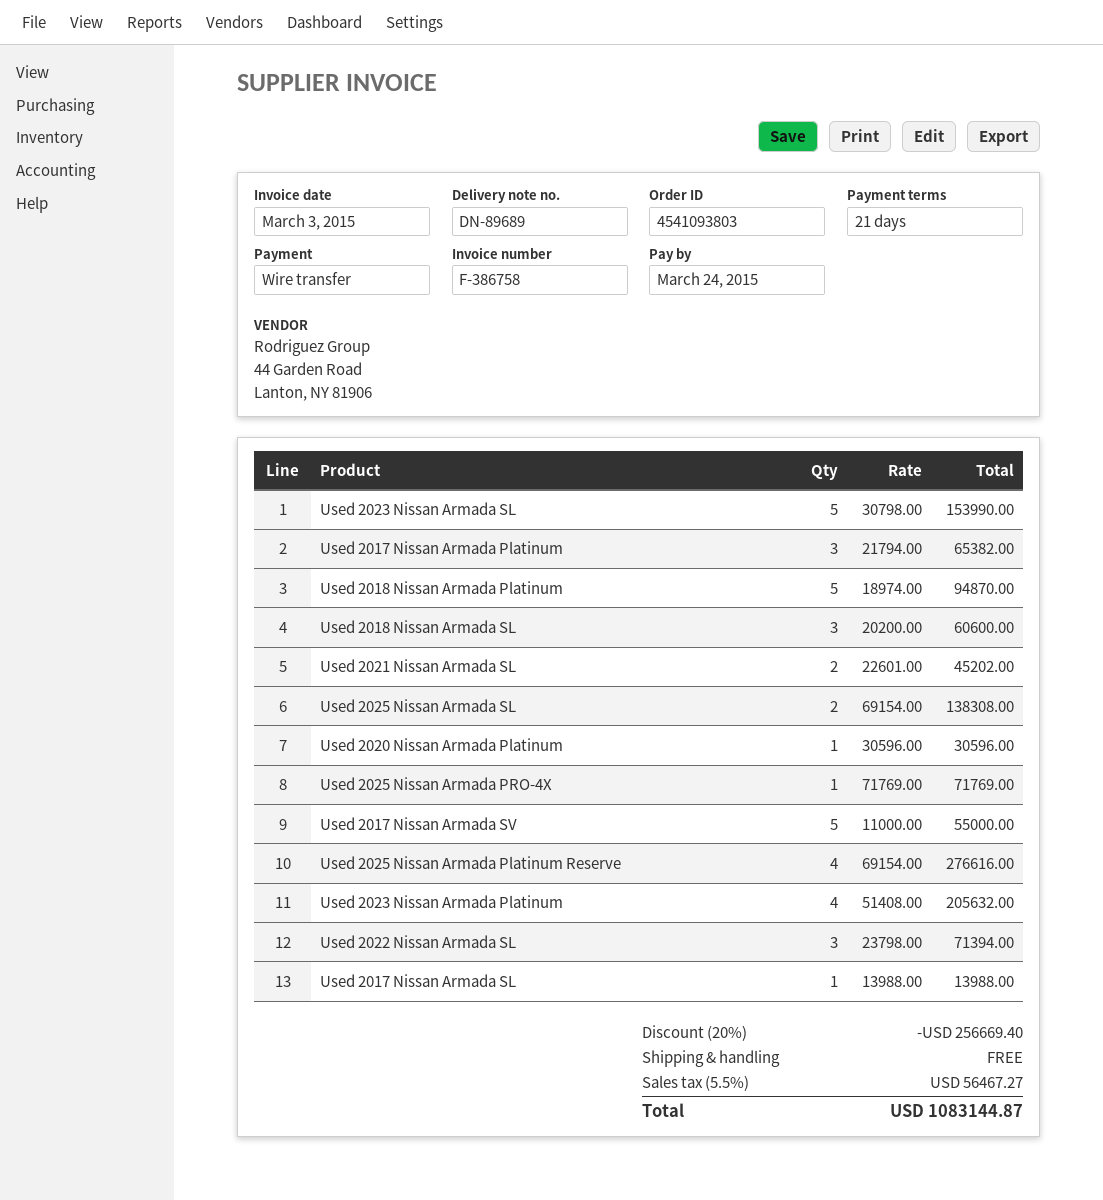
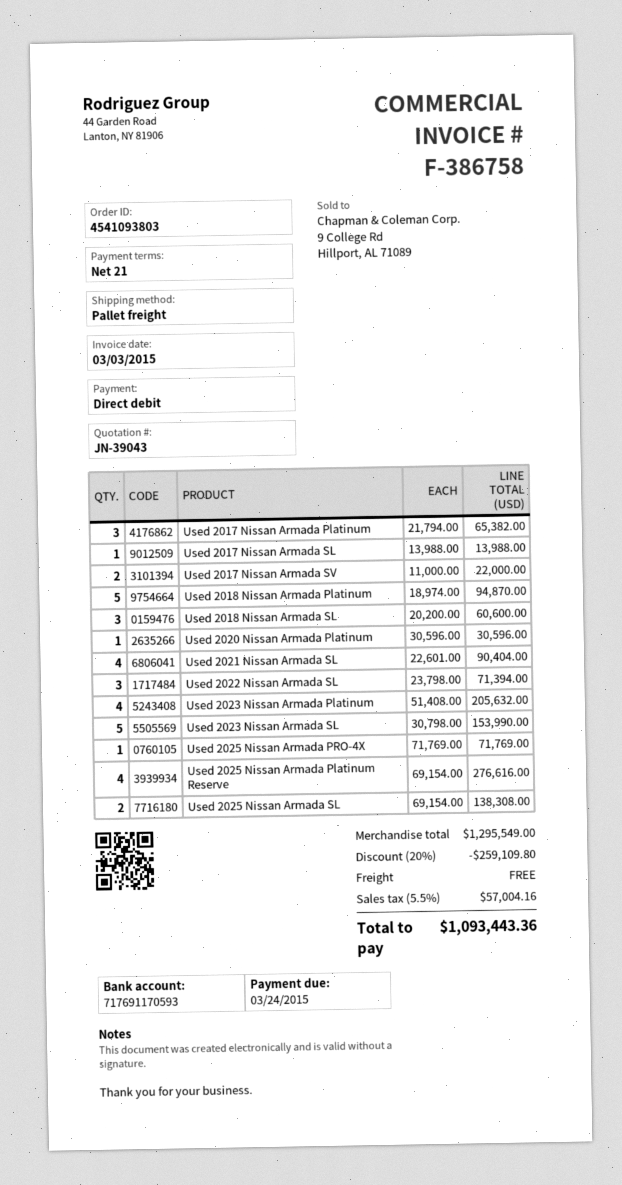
payment method: bank transfer -> direct debit
Used 2021 Nissan Armada SL: 2 x 22601.00 = 45202.00 -> 4 x 22601.00 = 90404.00
Used 2017 Nissan Armada SV: 5 x 11000.00 = 55000.00 -> 2 x 11000.00 = 22000.00
discount: 20% = 256669.40 -> 20% = 259109.80
tax: 5.5% = 56467.27 -> 5.5% = 57004.16
total: 1083144.87 -> 1093443.36

